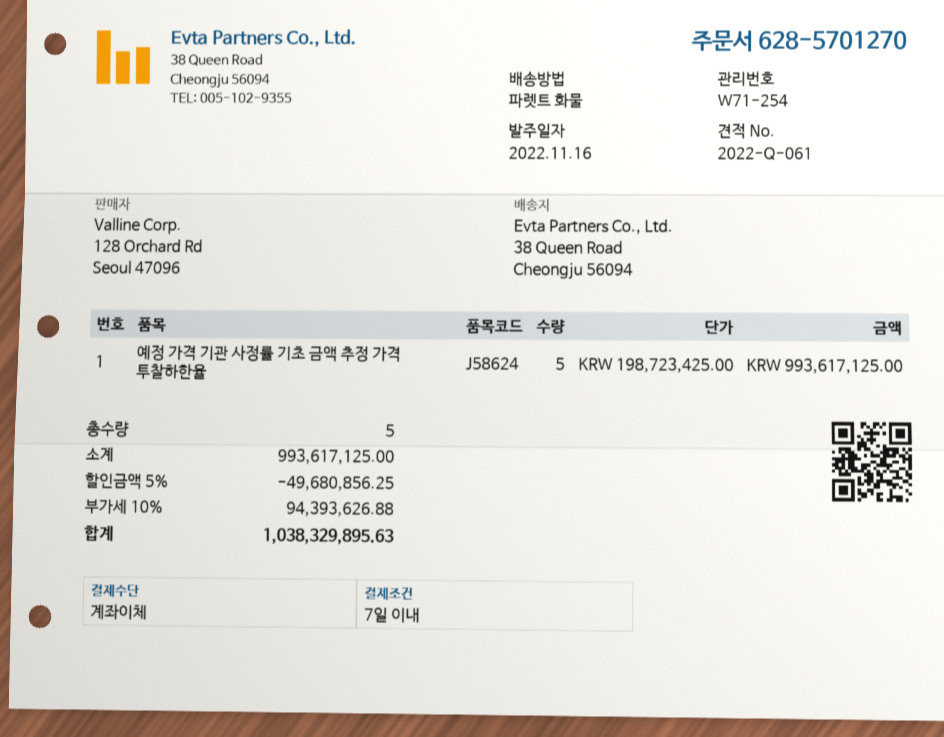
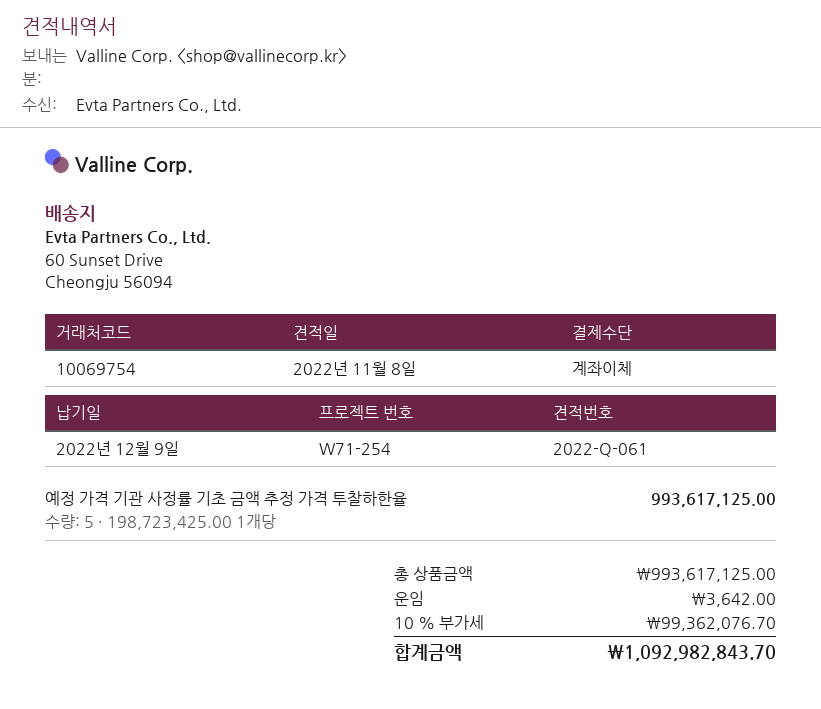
ship to: 38 Queen Road, Cheongju 56094 -> 60 Sunset Drive, Cheongju 56094
discount: 5% = 49680856.25 -> none
shipping: none -> 3642.00
tax: 10% = 94393626.88 -> 10% = 99362076.70
total: 1038329895.63 -> 1092982843.70

